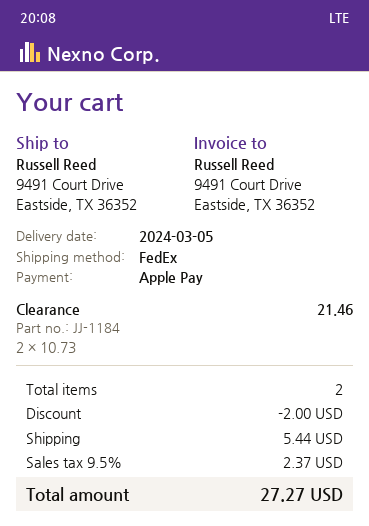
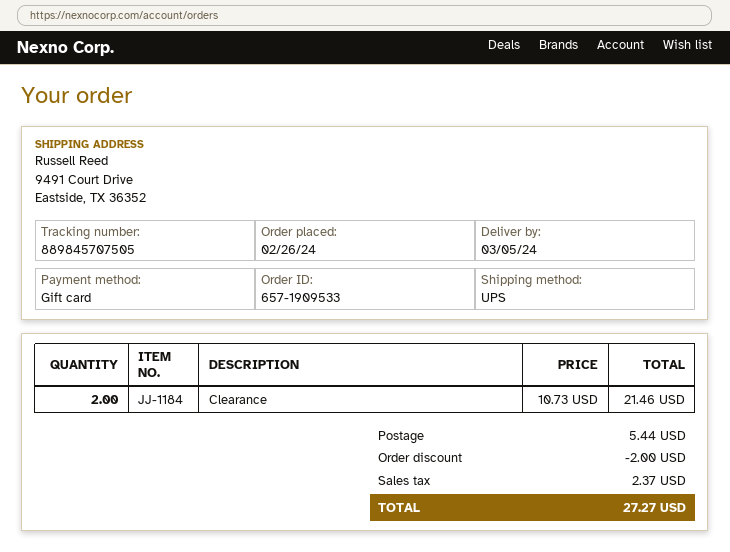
payment method: Apple Pay -> gift card
shipping method: FedEx -> UPS

